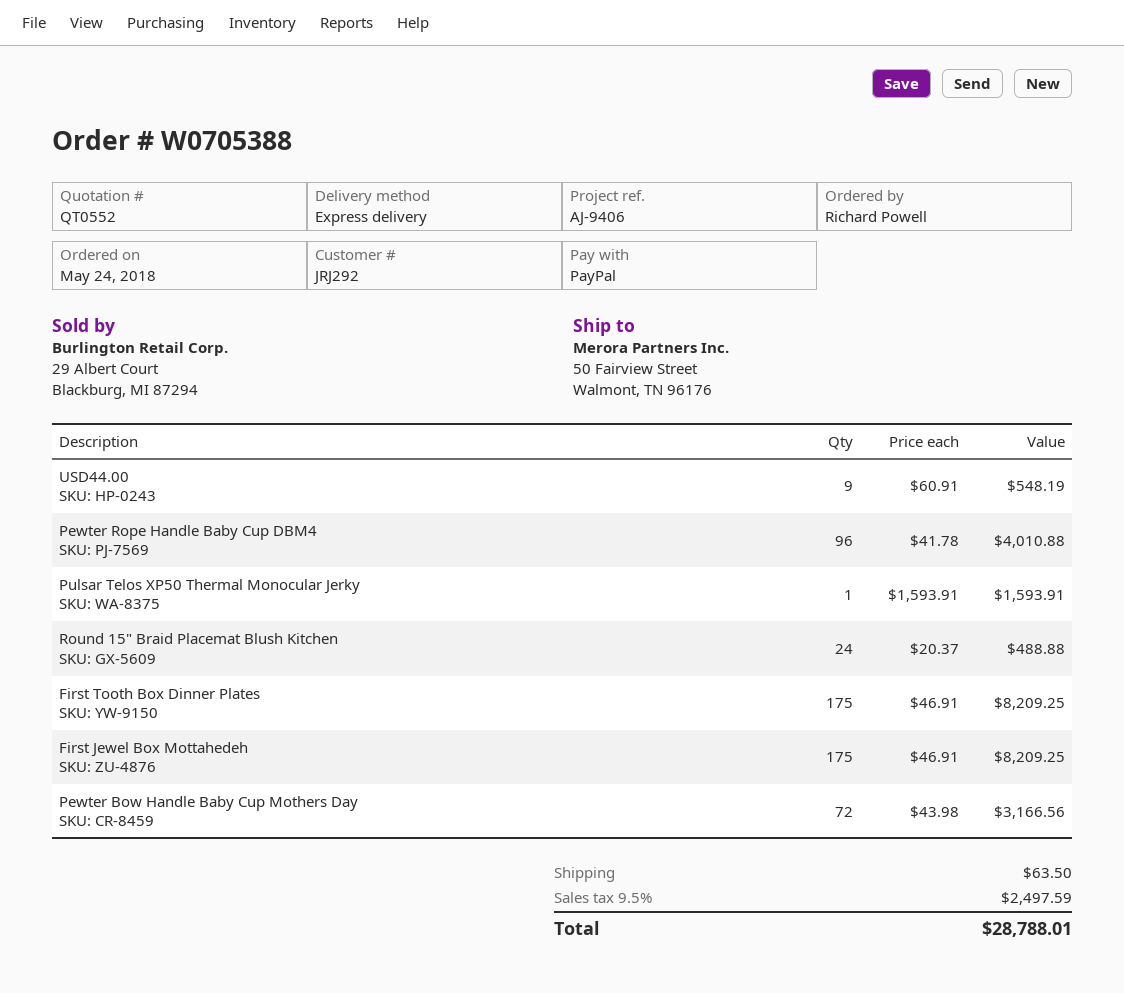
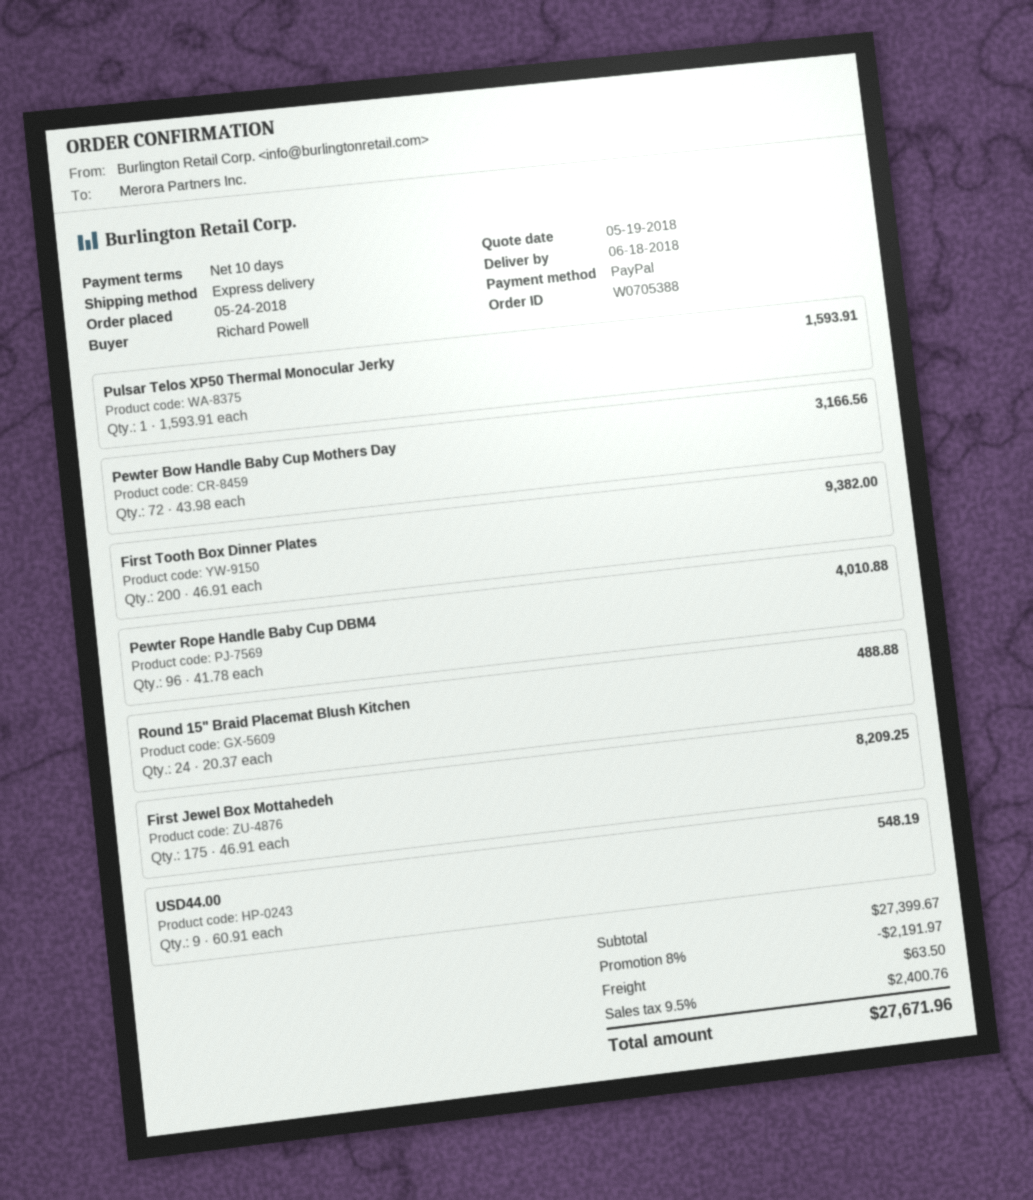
First Tooth Box Dinner Plates: 175 x 46.91 = 8209.25 -> 200 x 46.91 = 9382.00
discount: none -> 8% = 2191.97
tax: 9.5% = 2497.59 -> 9.5% = 2400.76
total: 28788.01 -> 27671.96

